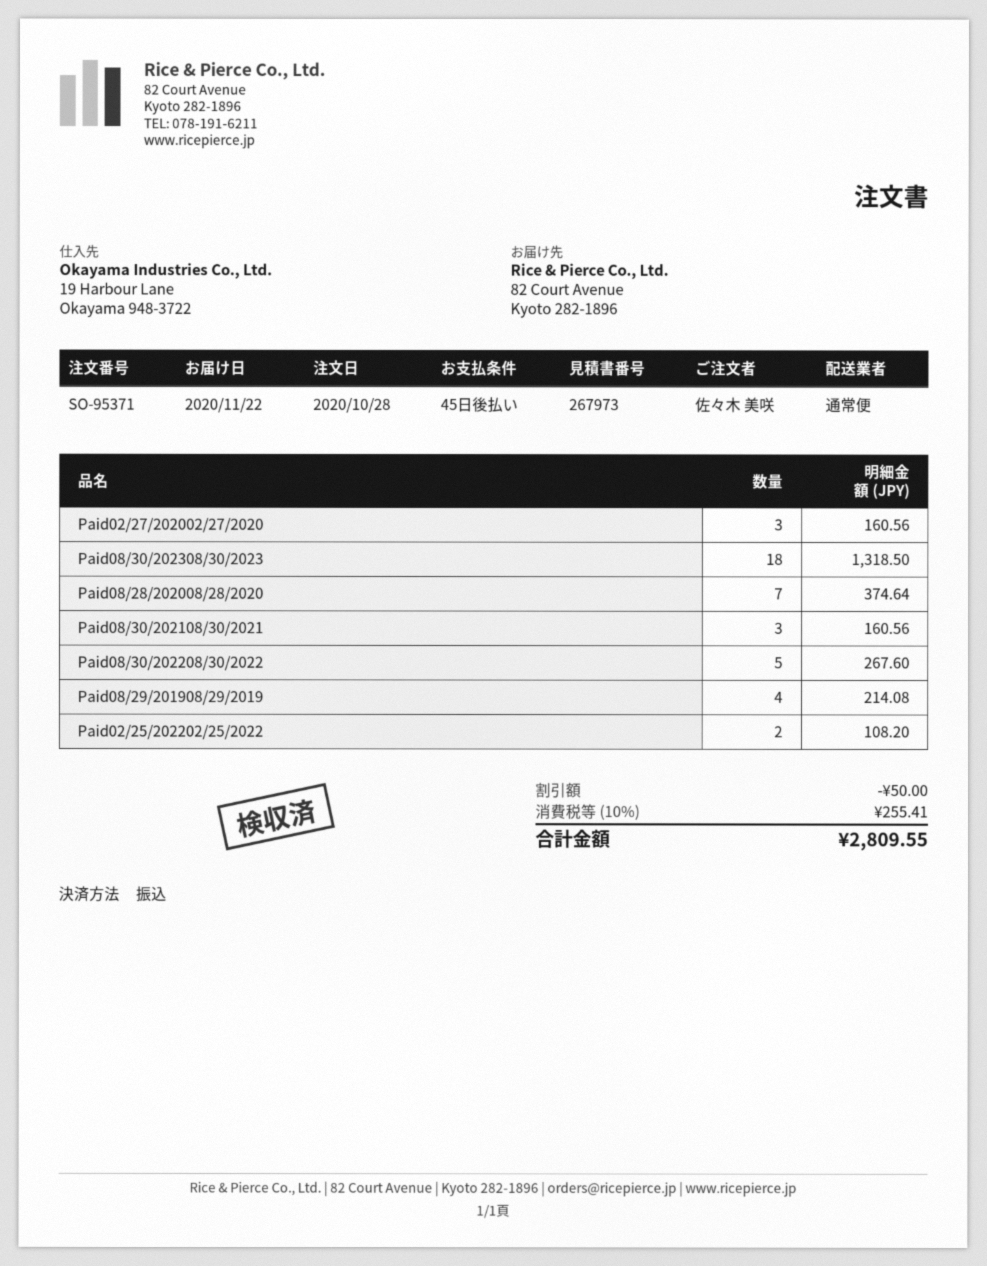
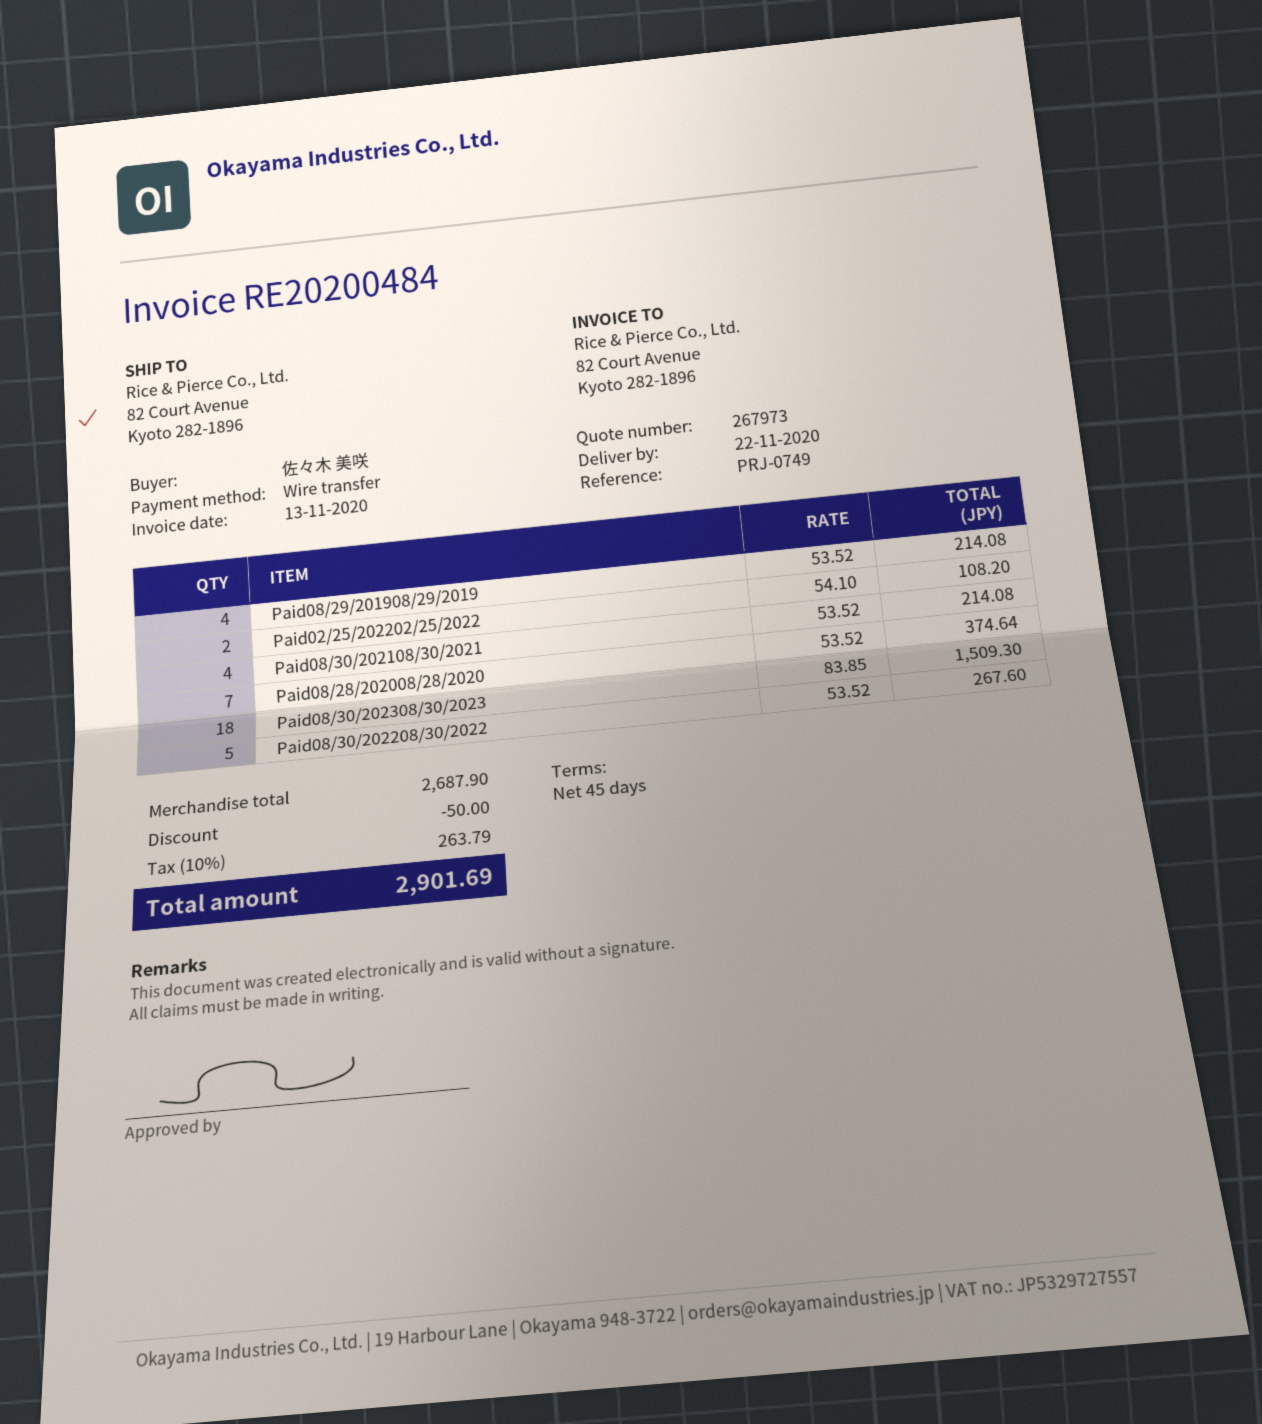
Paid02/27/202002/27/2020: 3 for 160.56 -> none
Paid08/30/202308/30/2023: 18 for 1318.50 -> 18 for 1509.30
Paid08/30/202108/30/2021: 3 for 160.56 -> 4 for 214.08
tax: 10% = 255.41 -> 10% = 263.79
total: 2809.55 -> 2901.69

